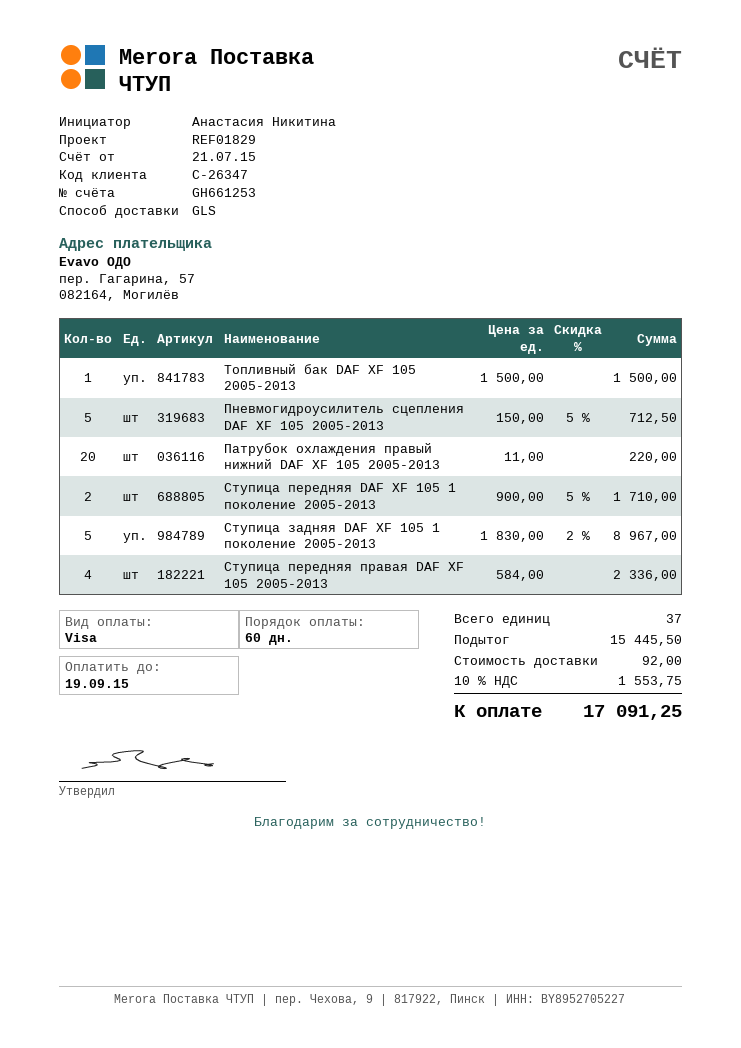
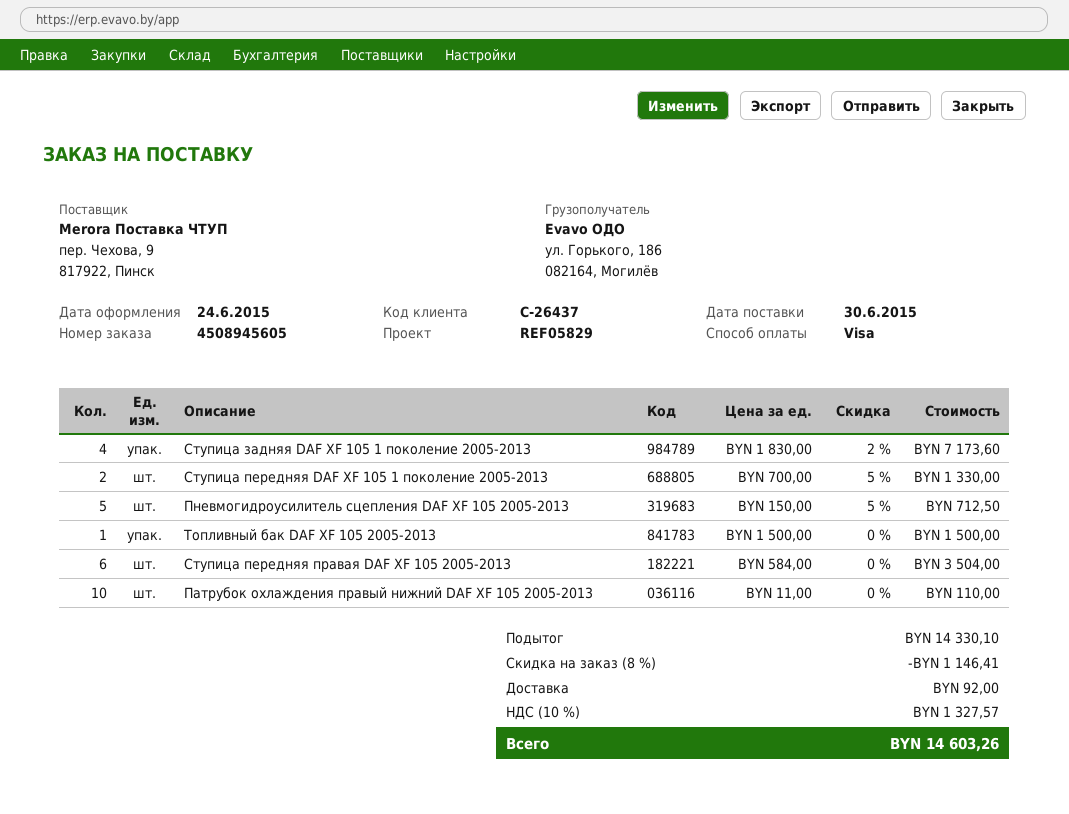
customer number: C-26347 -> C-26437
reference: REF01829 -> REF05829
Патрубок охлаждения правый нижний DAF XF 105 2005-2013: 20 x 11.00 = 220.00 -> 10 x 11.00 = 110.00
Ступица передняя DAF XF 105 1 поколение 2005-2013: 2 x 900.00 - 5% = 1710.00 -> 2 x 700.00 - 5% = 1330.00
Ступица задняя DAF XF 105 1 поколение 2005-2013: 5 x 1830.00 - 2% = 8967.00 -> 4 x 1830.00 - 2% = 7173.60
Ступица передняя правая DAF XF 105 2005-2013: 4 x 584.00 = 2336.00 -> 6 x 584.00 = 3504.00
subtotal: 15445.50 -> 14330.10
discount: none -> 8% = 1146.41
tax: 10% = 1553.75 -> 10% = 1327.57
total: 17091.25 -> 14603.26

